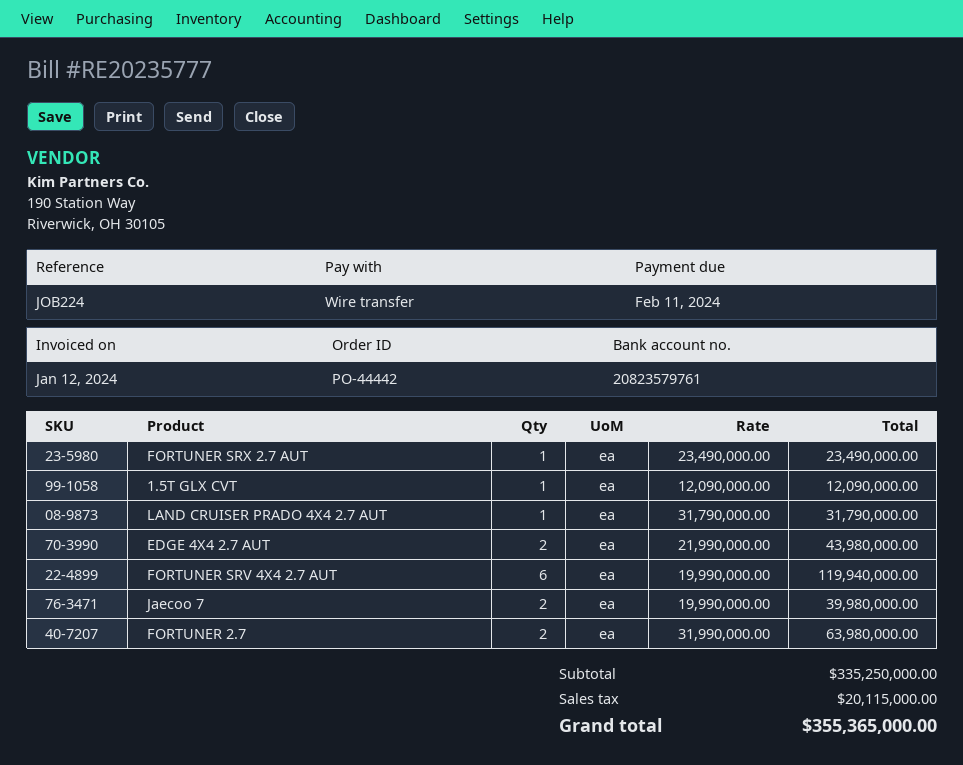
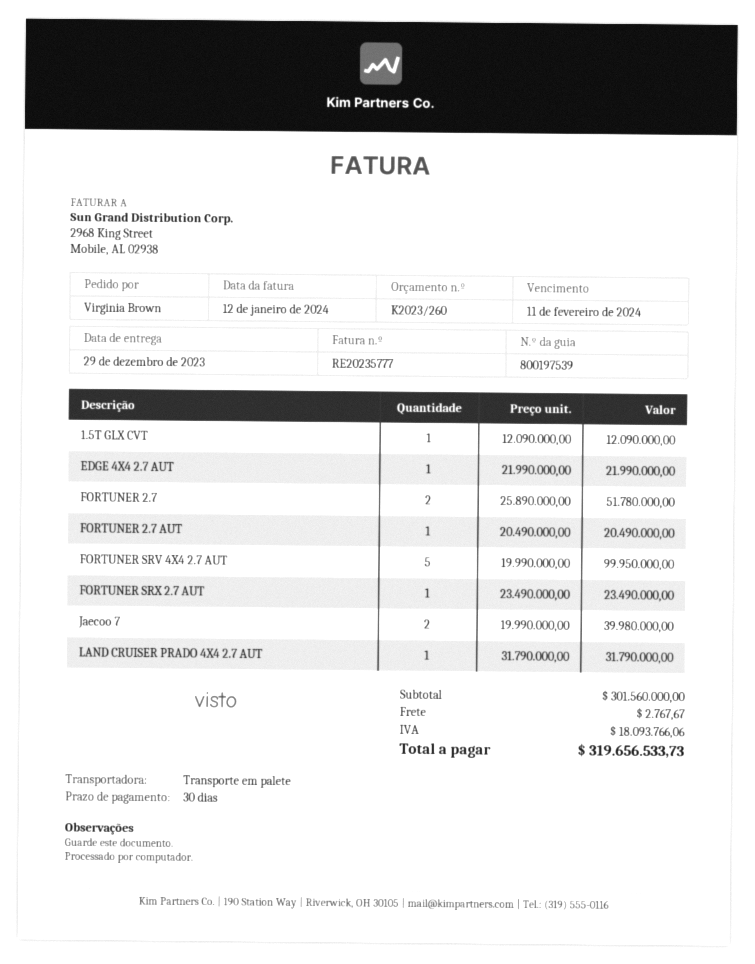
EDGE 4X4 2.7 AUT: 2 x 21990000.00 = 43980000.00 -> 1 x 21990000.00 = 21990000.00
FORTUNER SRV 4X4 2.7 AUT: 6 x 19990000.00 = 119940000.00 -> 5 x 19990000.00 = 99950000.00
FORTUNER 2.7: 2 x 31990000.00 = 63980000.00 -> 2 x 25890000.00 = 51780000.00
FORTUNER 2.7 AUT: none -> 1 x 20490000.00 = 20490000.00
subtotal: 335250000.00 -> 301560000.00
shipping: none -> 2767.67
tax: 20115000.00 -> 18093766.06
total: 355365000.00 -> 319656533.73

